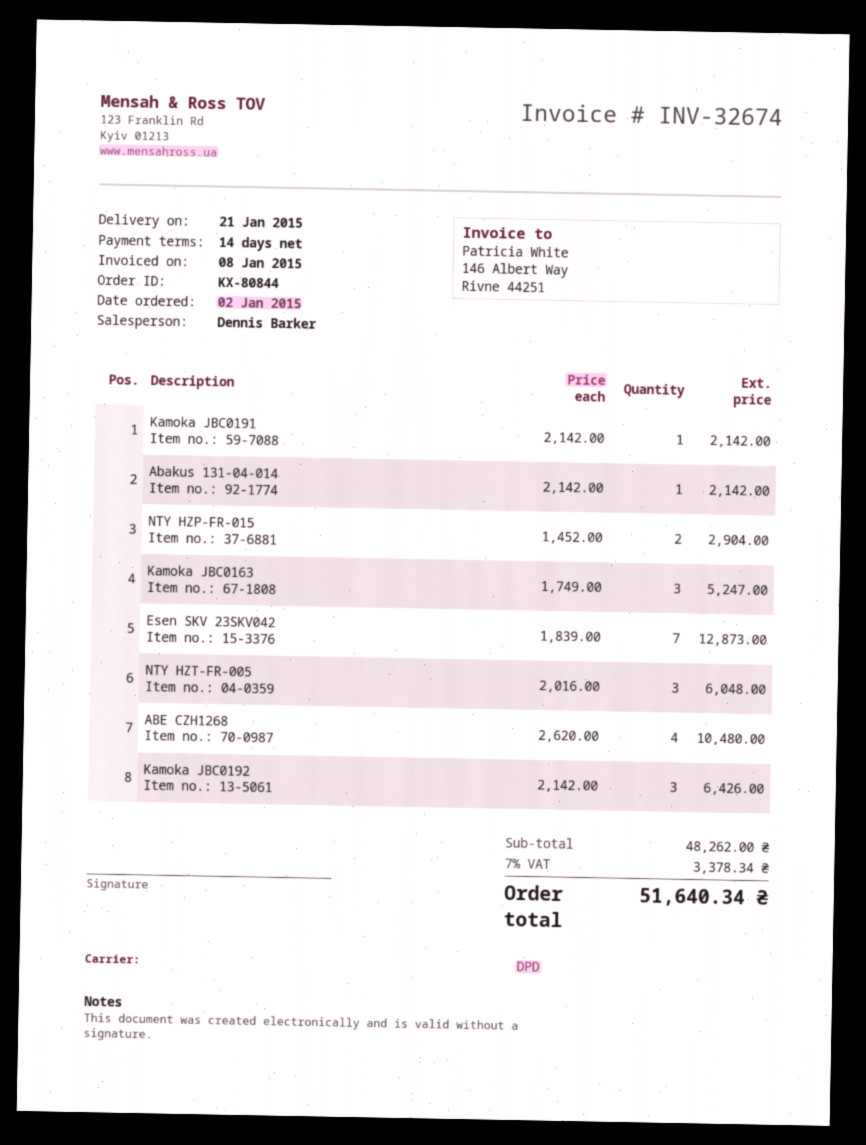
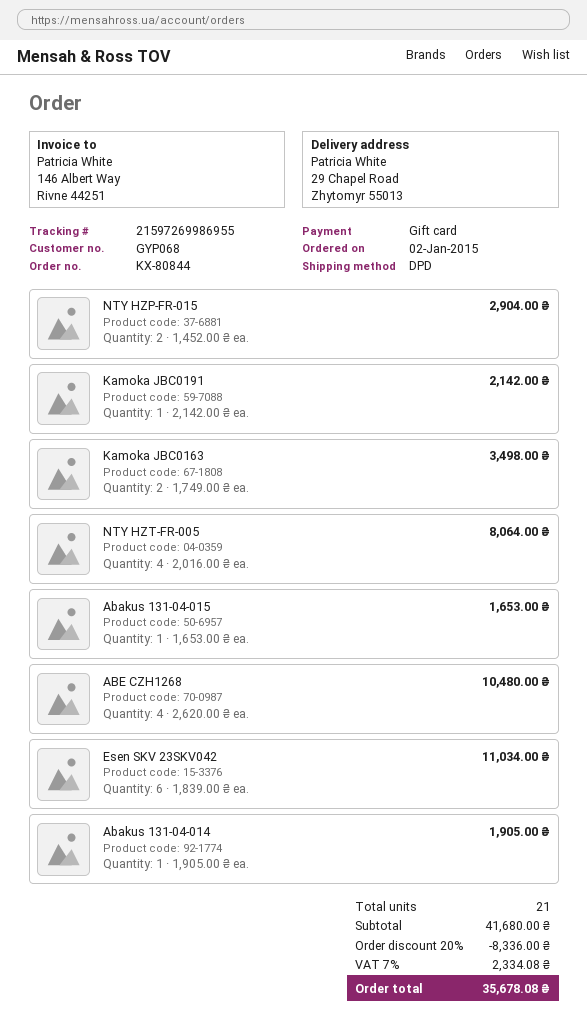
Abakus 131-04-014: 1 x 2142.00 = 2142.00 -> 1 x 1905.00 = 1905.00
Kamoka JBC0163: 3 x 1749.00 = 5247.00 -> 2 x 1749.00 = 3498.00
Esen SKV 23SKV042: 7 x 1839.00 = 12873.00 -> 6 x 1839.00 = 11034.00
NTY HZT-FR-005: 3 x 2016.00 = 6048.00 -> 4 x 2016.00 = 8064.00
Kamoka JBC0192: 3 x 2142.00 = 6426.00 -> none
Abakus 131-04-015: none -> 1 x 1653.00 = 1653.00
subtotal: 48262.00 -> 41680.00
discount: none -> 20% = 8336.00
tax: 7% = 3378.34 -> 7% = 2334.08
total: 51640.34 -> 35678.08

